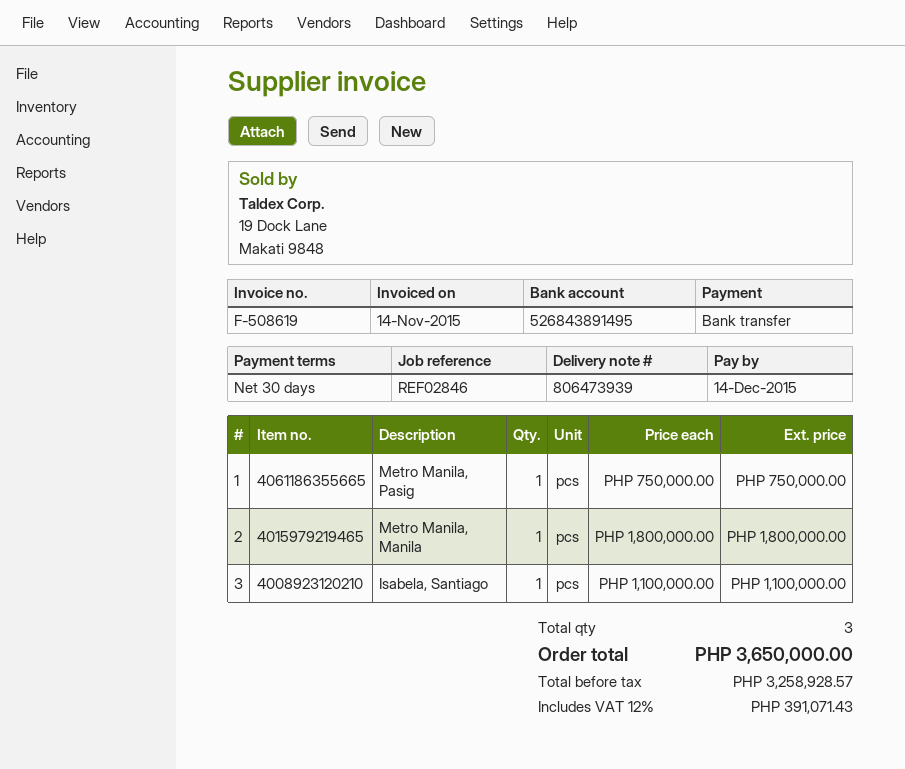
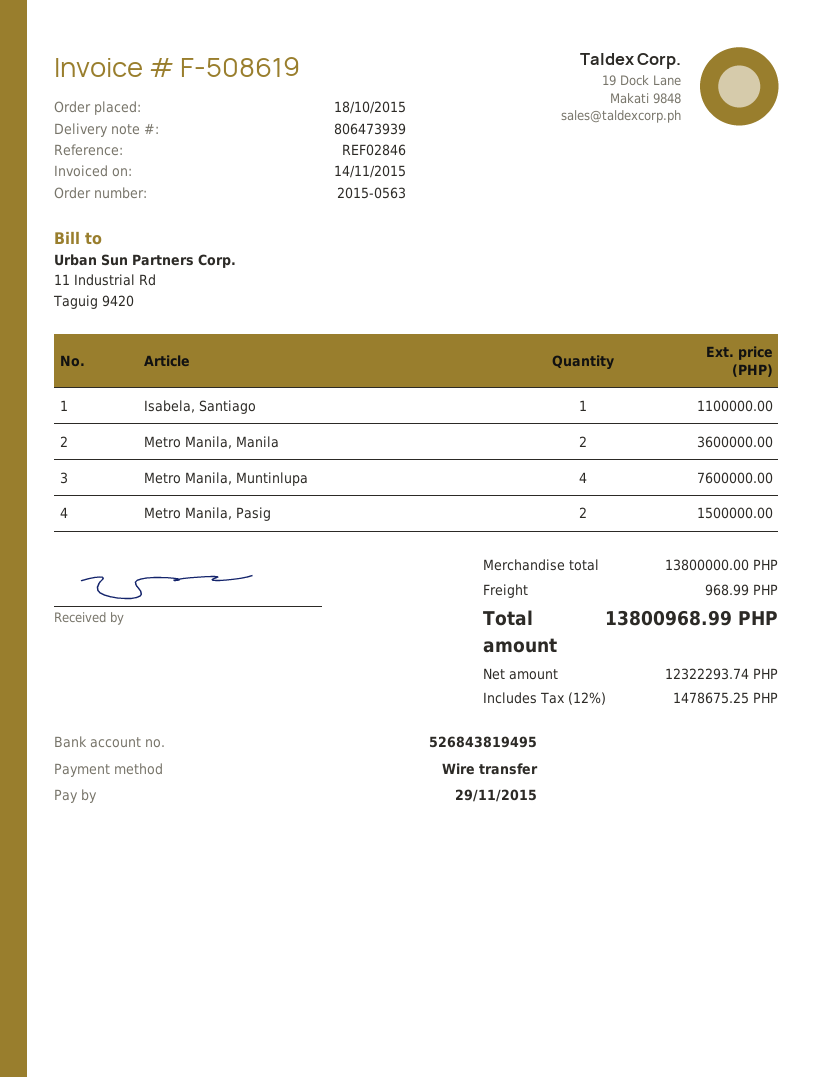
due date: 2015-12-14 -> 2015-11-29
bank account: 526843891495 -> 526843819495
Metro Manila, Pasig: 1 for 750000.00 -> 2 for 1500000.00
Metro Manila, Manila: 1 for 1800000.00 -> 2 for 3600000.00
Metro Manila, Muntinlupa: none -> 4 for 7600000.00
shipping: none -> 968.99
net: 3258928.57 -> 12322293.74
tax: 12% = 391071.43 -> 12% = 1478675.25
total: 3650000.00 -> 13800968.99

